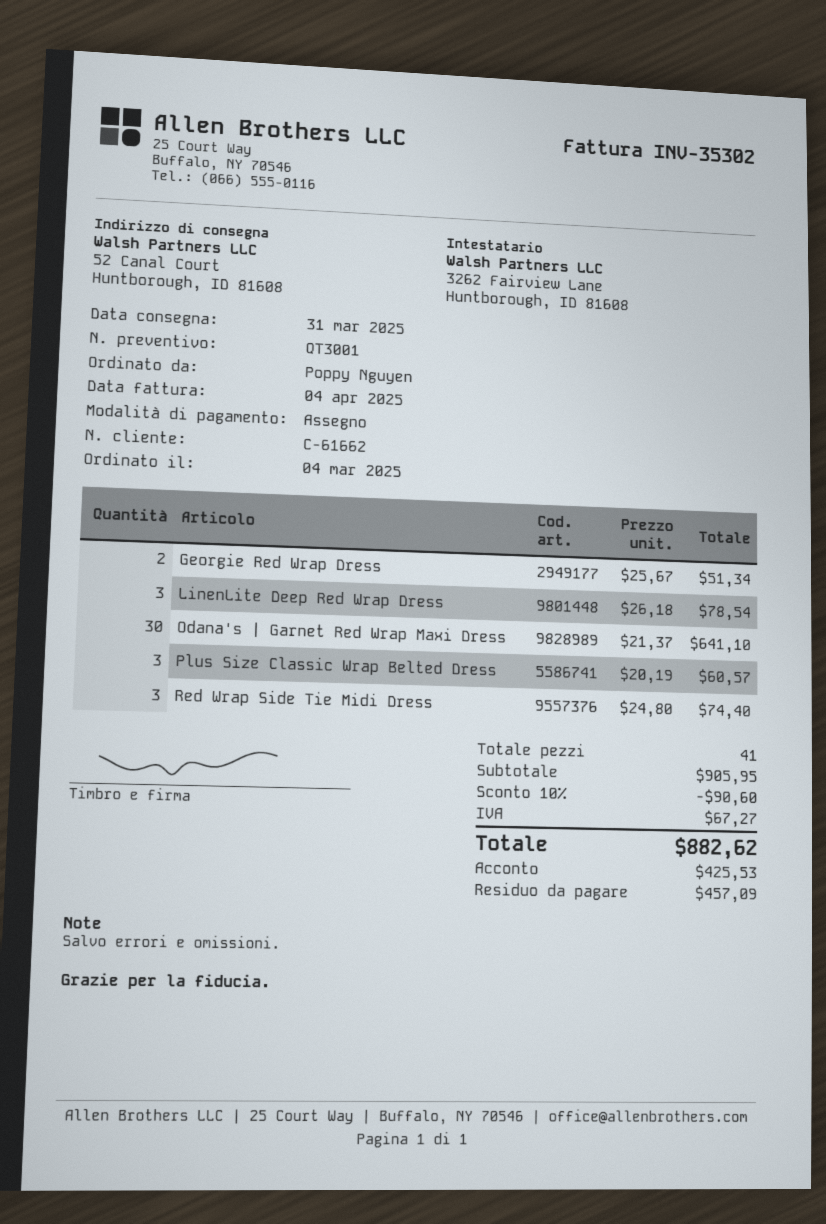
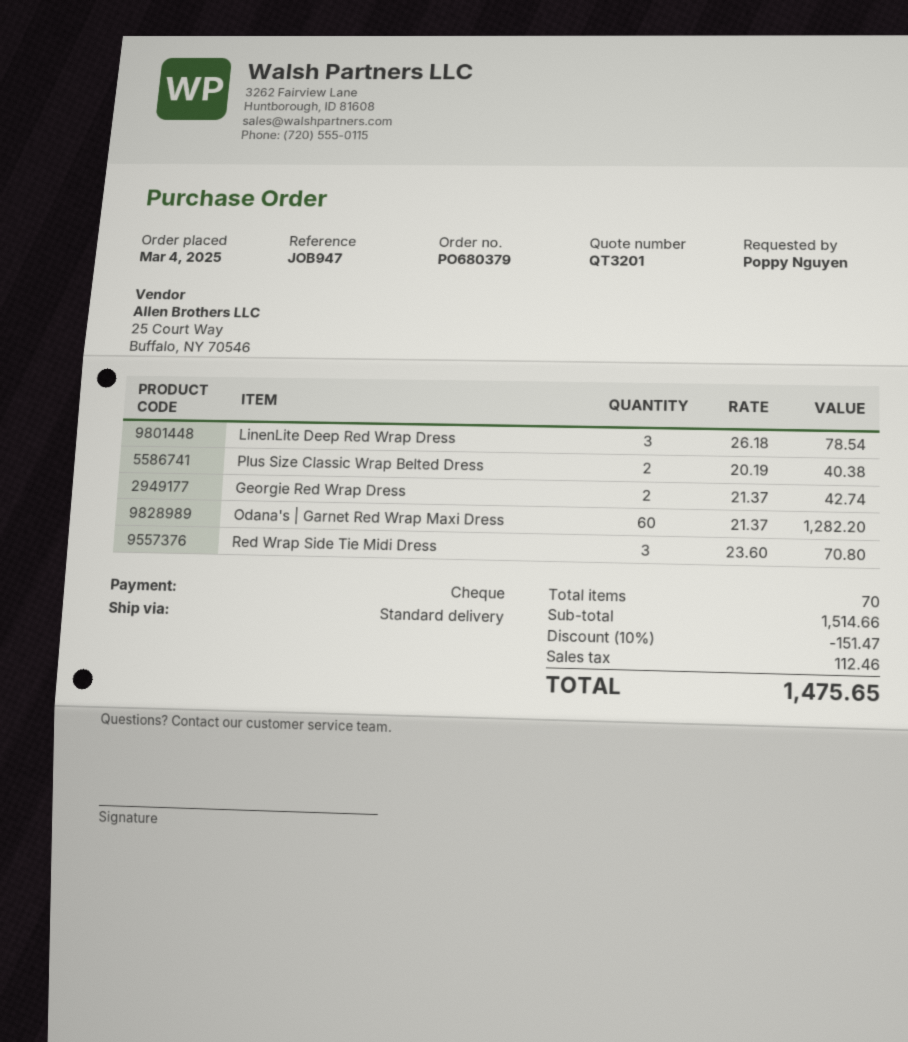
quote number: QT3001 -> QT3201
Georgie Red Wrap Dress: 2 x 25.67 = 51.34 -> 2 x 21.37 = 42.74
Odana's | Garnet Red Wrap Maxi Dress: 30 x 21.37 = 641.10 -> 60 x 21.37 = 1282.20
Plus Size Classic Wrap Belted Dress: 3 x 20.19 = 60.57 -> 2 x 20.19 = 40.38
Red Wrap Side Tie Midi Dress: 3 x 24.80 = 74.40 -> 3 x 23.60 = 70.80
total quantity: 41 -> 70
subtotal: 905.95 -> 1514.66
discount: 10% = 90.60 -> 10% = 151.47
tax: 67.27 -> 112.46
total: 882.62 -> 1475.65

